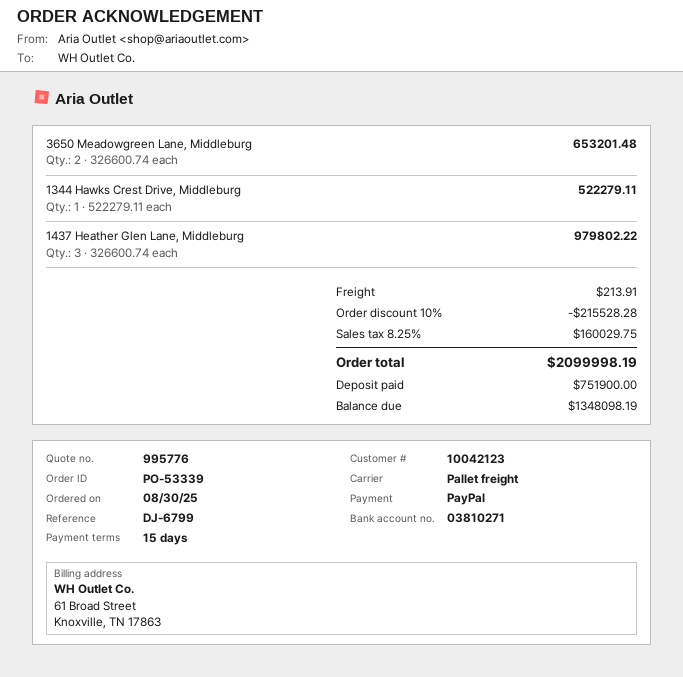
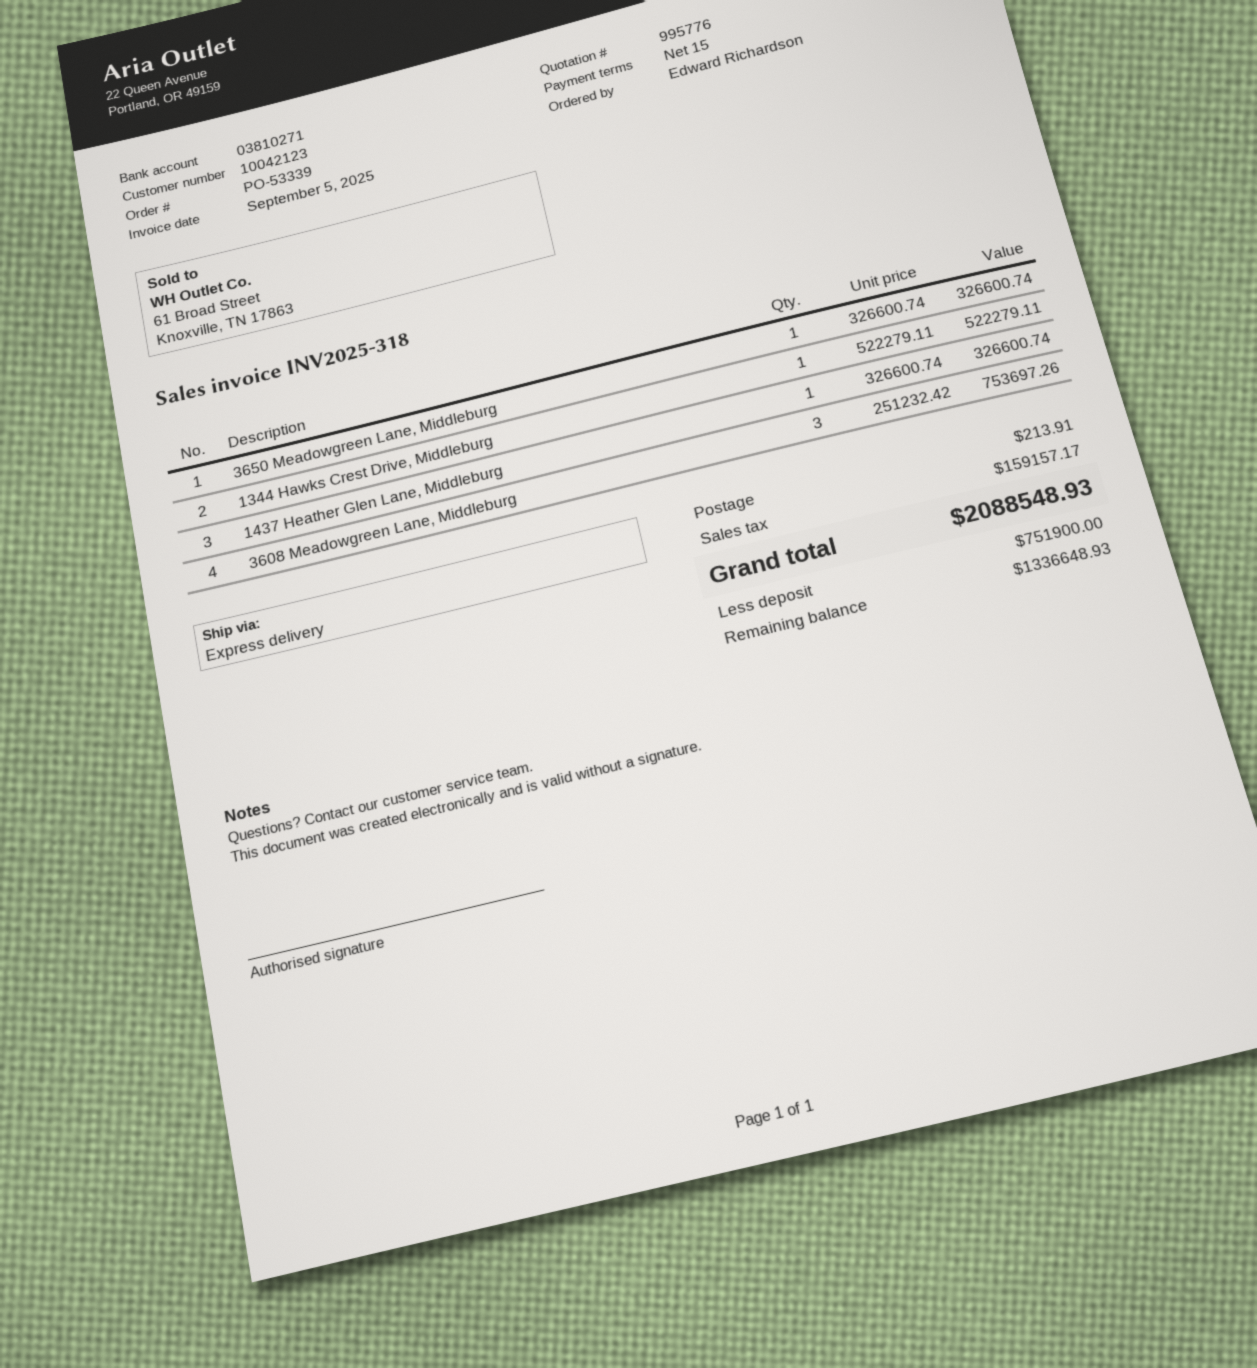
shipping method: pallet freight -> express
3650 Meadowgreen Lane, Middleburg: 2 x 326600.74 = 653201.48 -> 1 x 326600.74 = 326600.74
1437 Heather Glen Lane, Middleburg: 3 x 326600.74 = 979802.22 -> 1 x 326600.74 = 326600.74
3608 Meadowgreen Lane, Middleburg: none -> 3 x 251232.42 = 753697.26
discount: 10% = 215528.28 -> none
tax: 160029.75 -> 159157.17
total: 2099998.19 -> 2088548.93
balance: 1348098.19 -> 1336648.93

